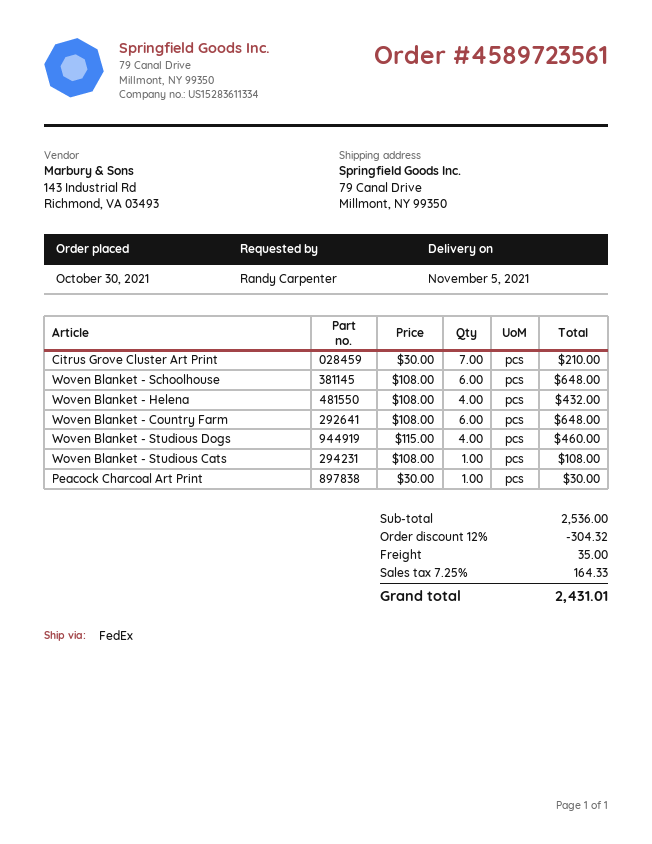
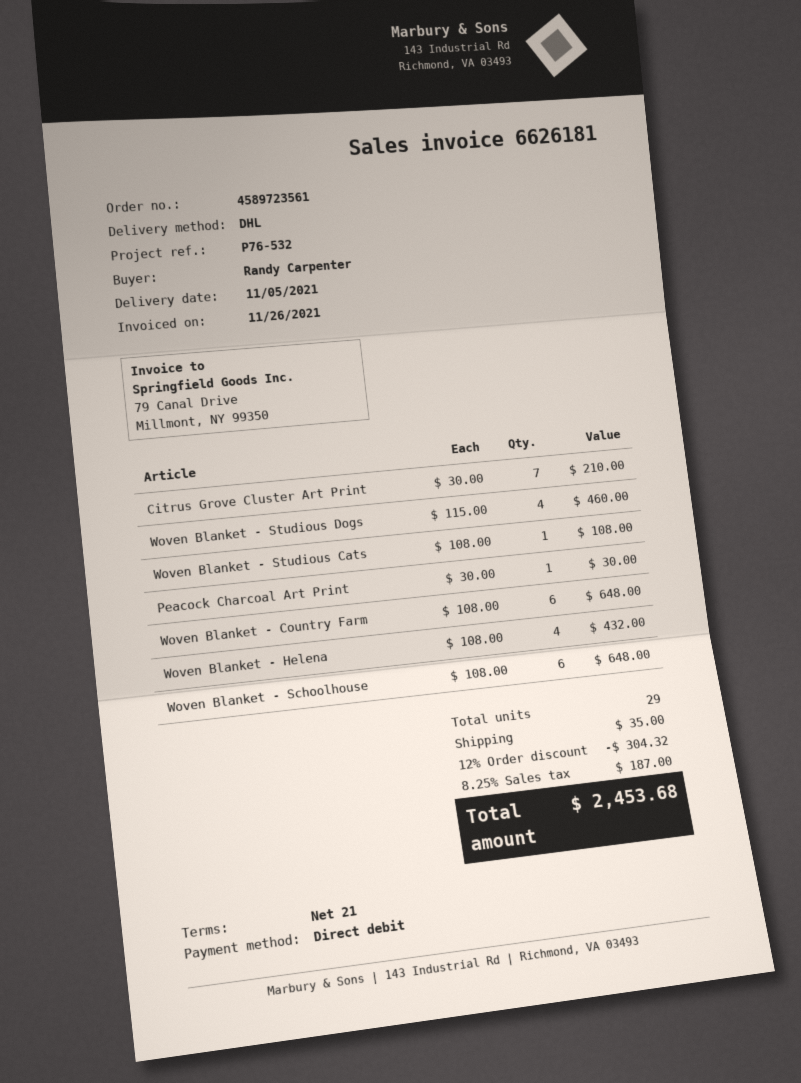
shipping method: FedEx -> DHL
tax: 7.25% = 164.33 -> 8.25% = 187.00
total: 2431.01 -> 2453.68

